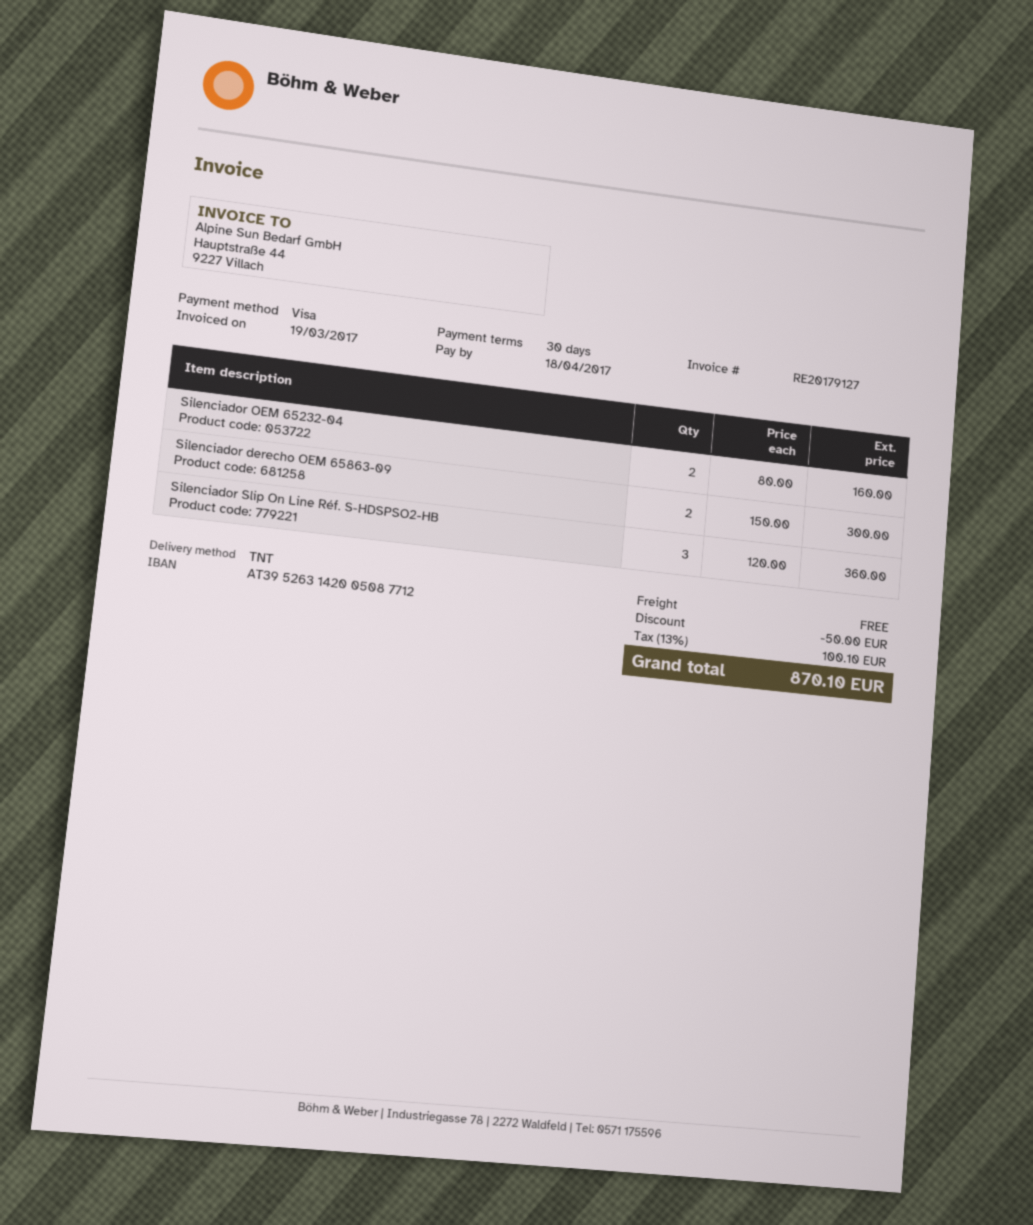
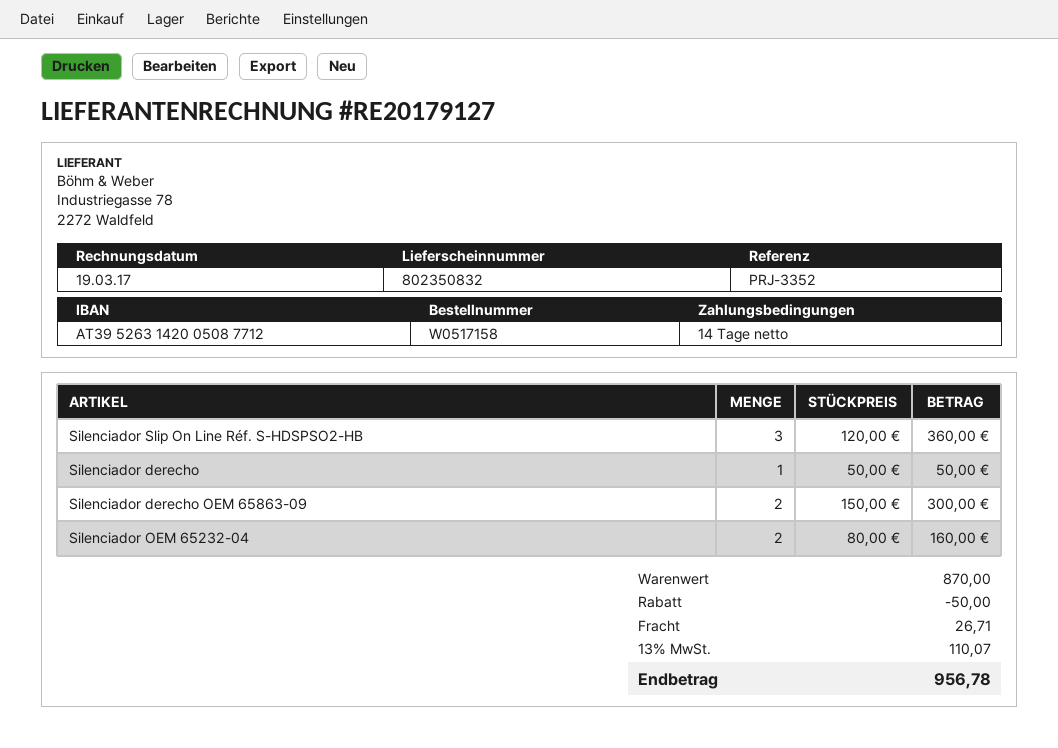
payment terms: 30 days -> 14 days
Silenciador derecho: none -> 1 x 50.00 = 50.00
shipping: 0.00 -> 26.71
tax: 13% = 100.10 -> 13% = 110.07
total: 870.10 -> 956.78

